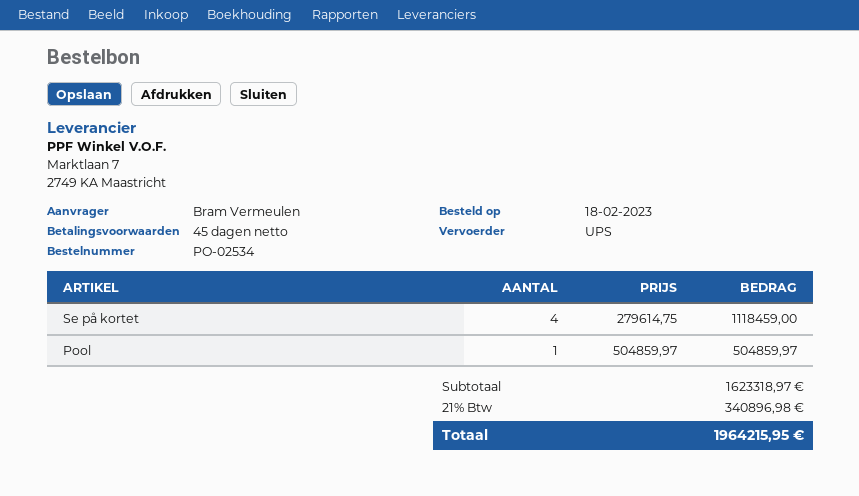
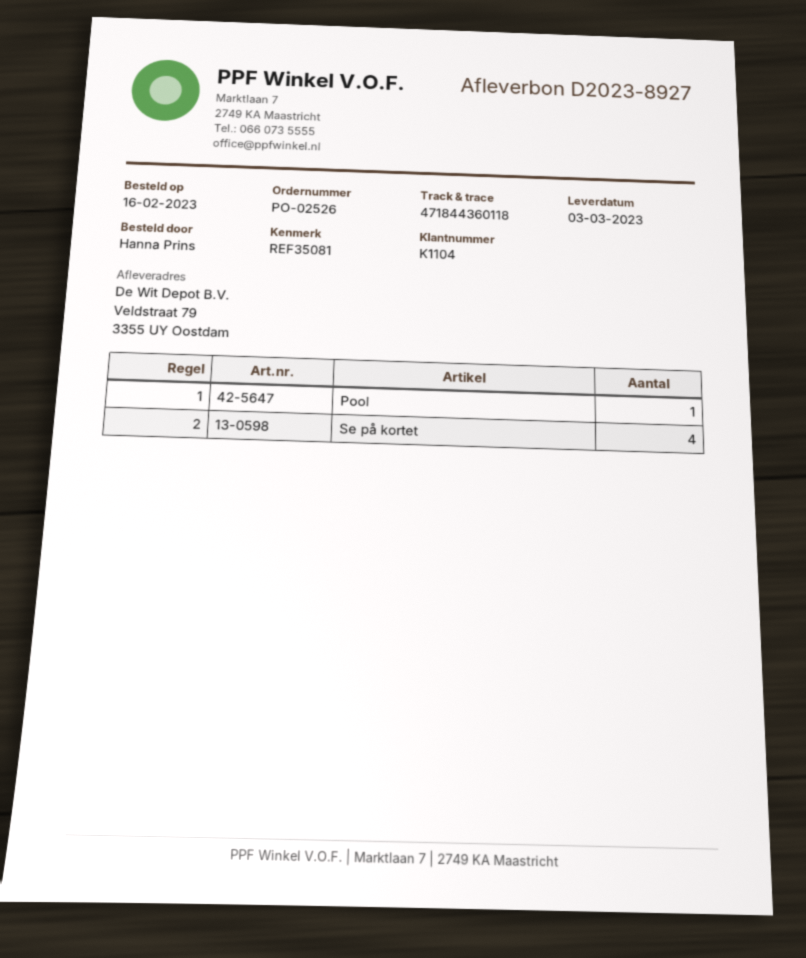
order number: PO-02534 -> PO-02526
order date: 2023-02-18 -> 2023-02-16
ordered by: Bram Vermeulen -> Hanna Prins

